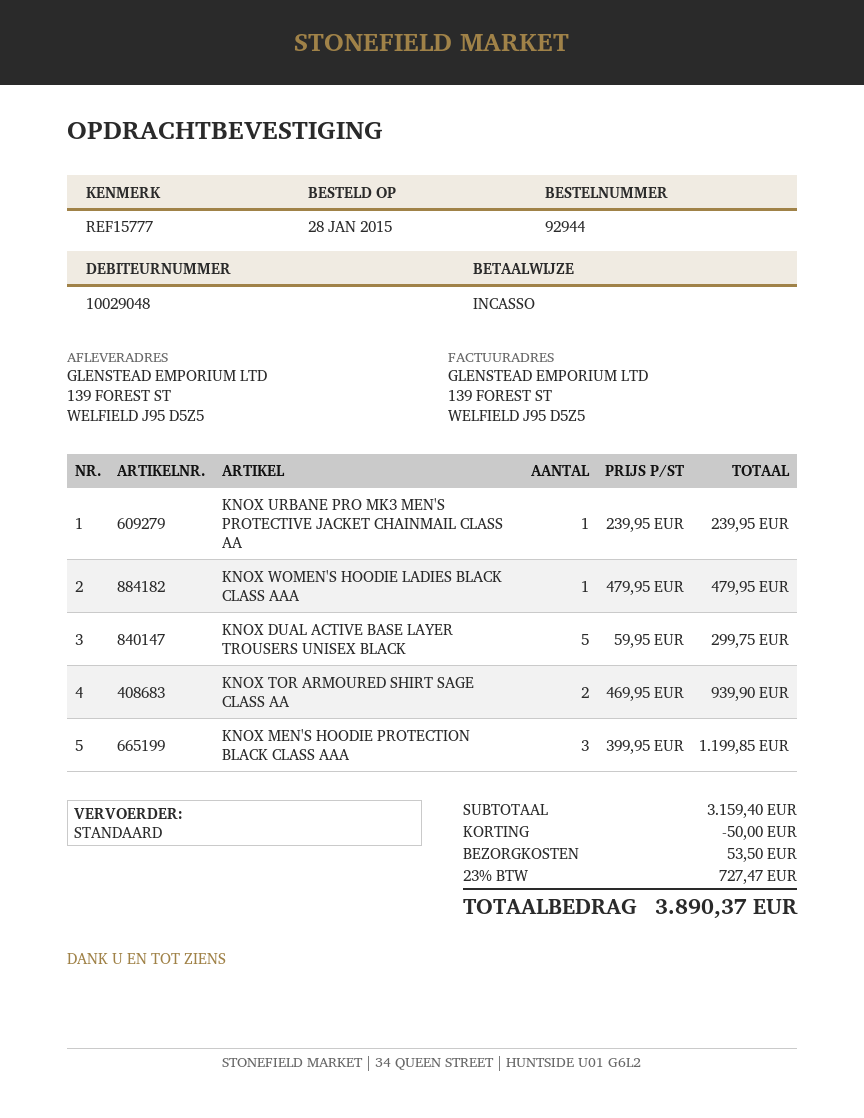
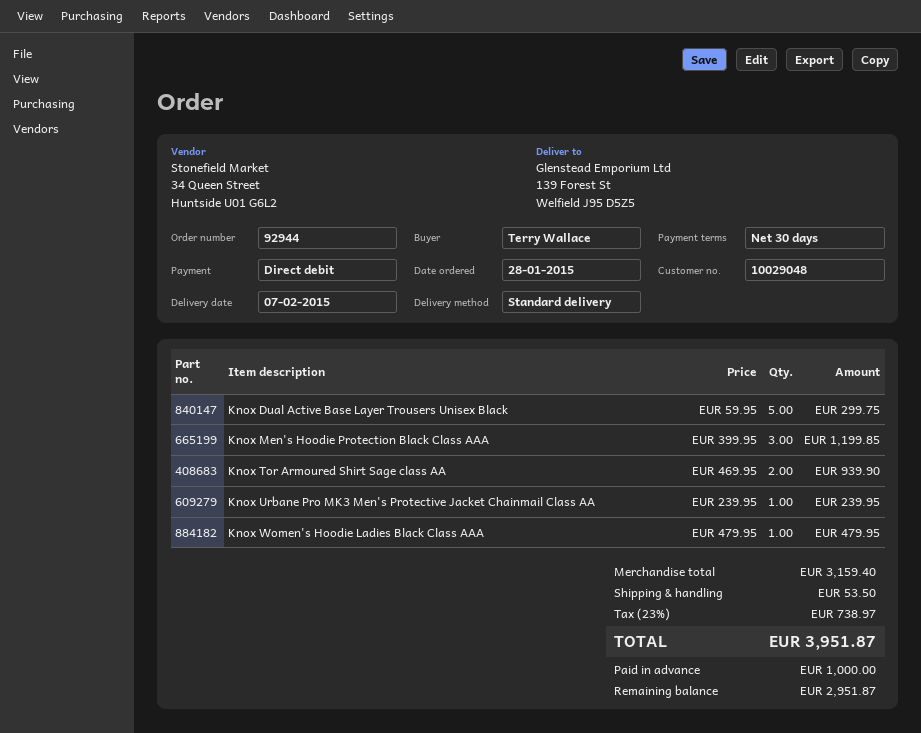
discount: 50.00 -> none
tax: 23% = 727.47 -> 23% = 738.97
total: 3890.37 -> 3951.87

